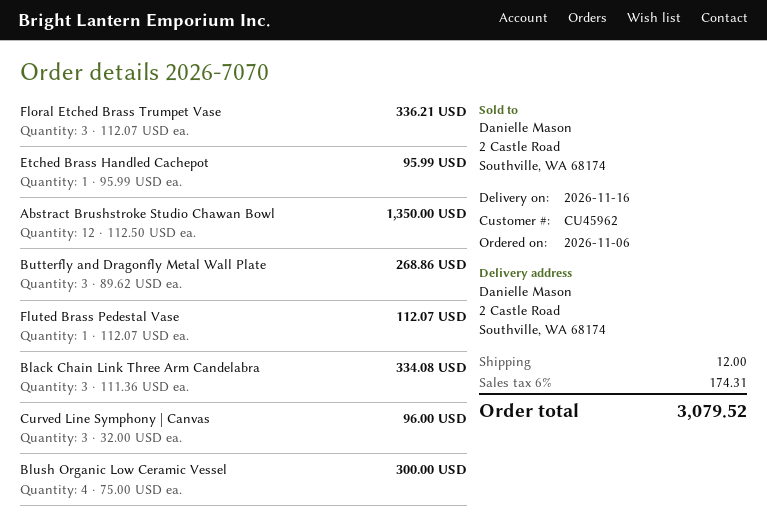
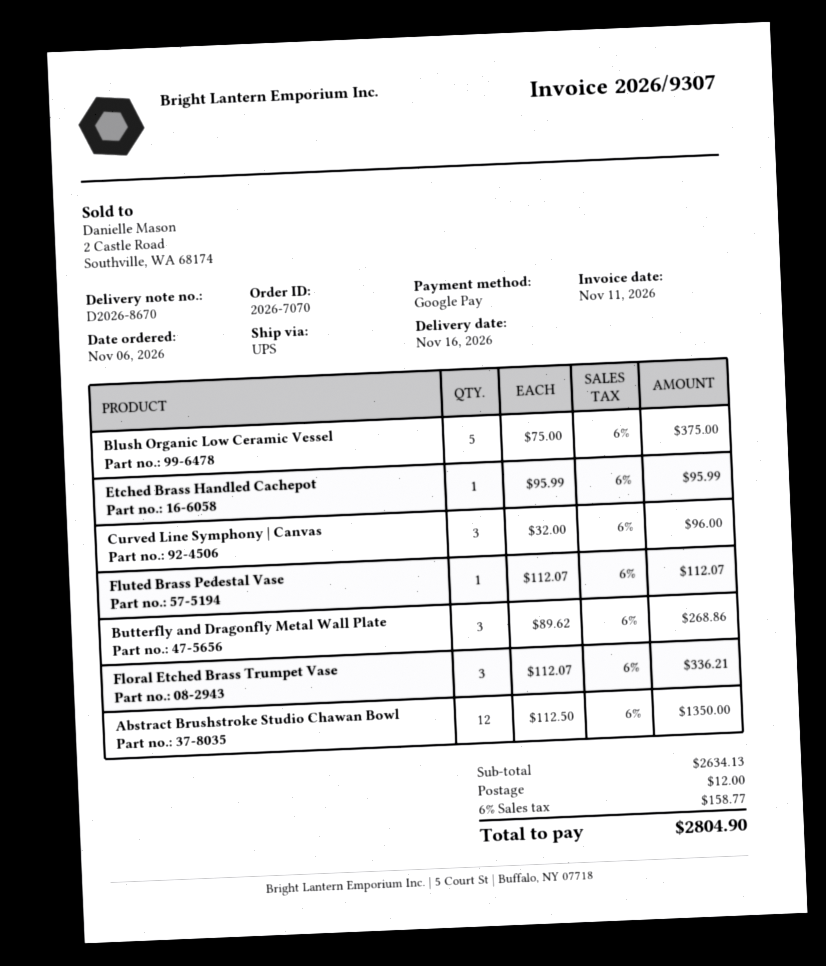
Black Chain Link Three Arm Candelabra: 3 x 111.36 = 334.08 -> none
Blush Organic Low Ceramic Vessel: 4 x 75.00 = 300.00 -> 5 x 75.00 = 375.00
tax: 6% = 174.31 -> 6% = 158.77
total: 3079.52 -> 2804.90

